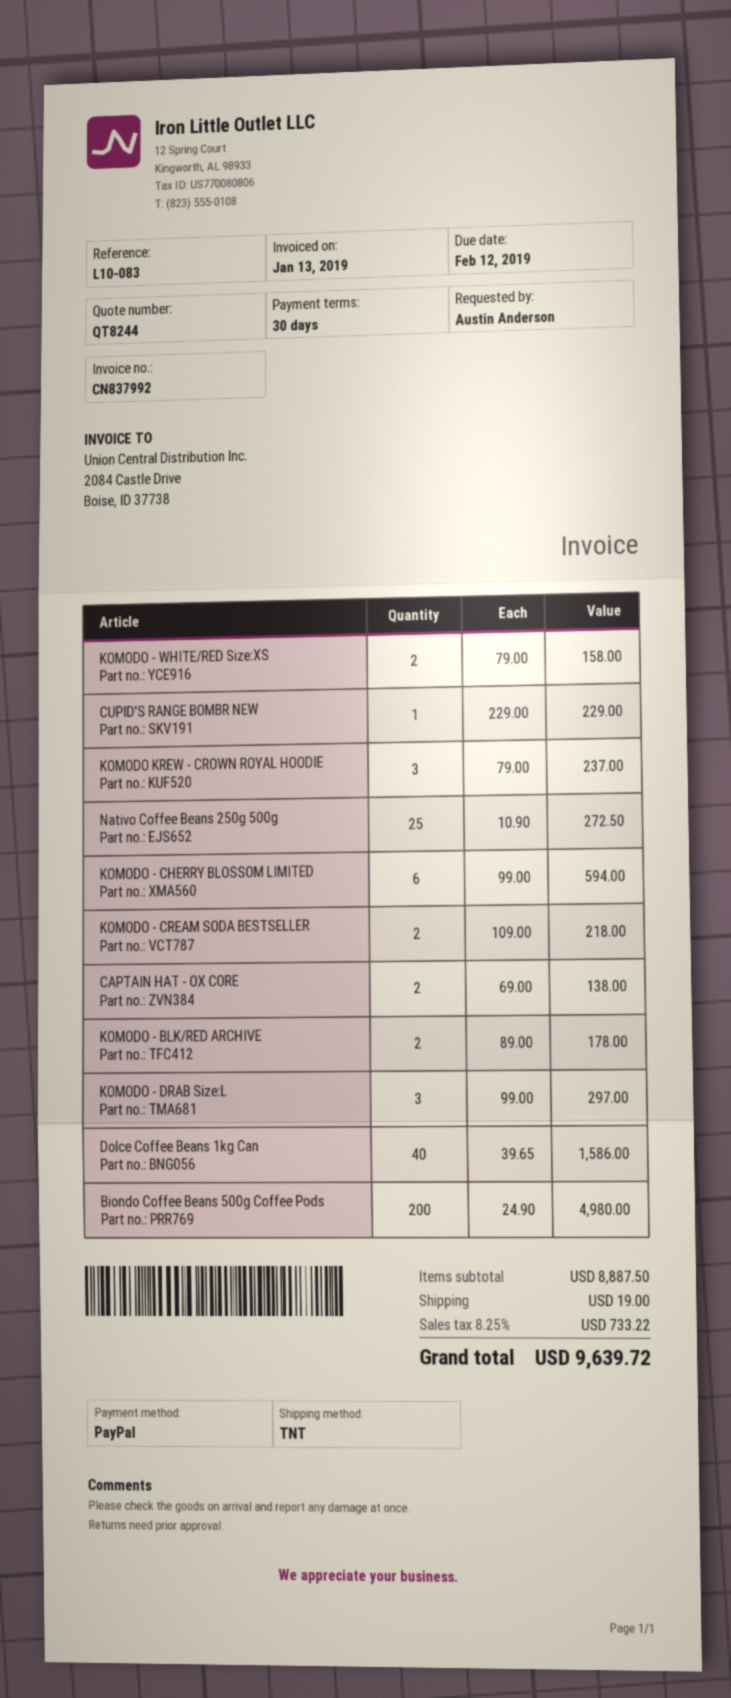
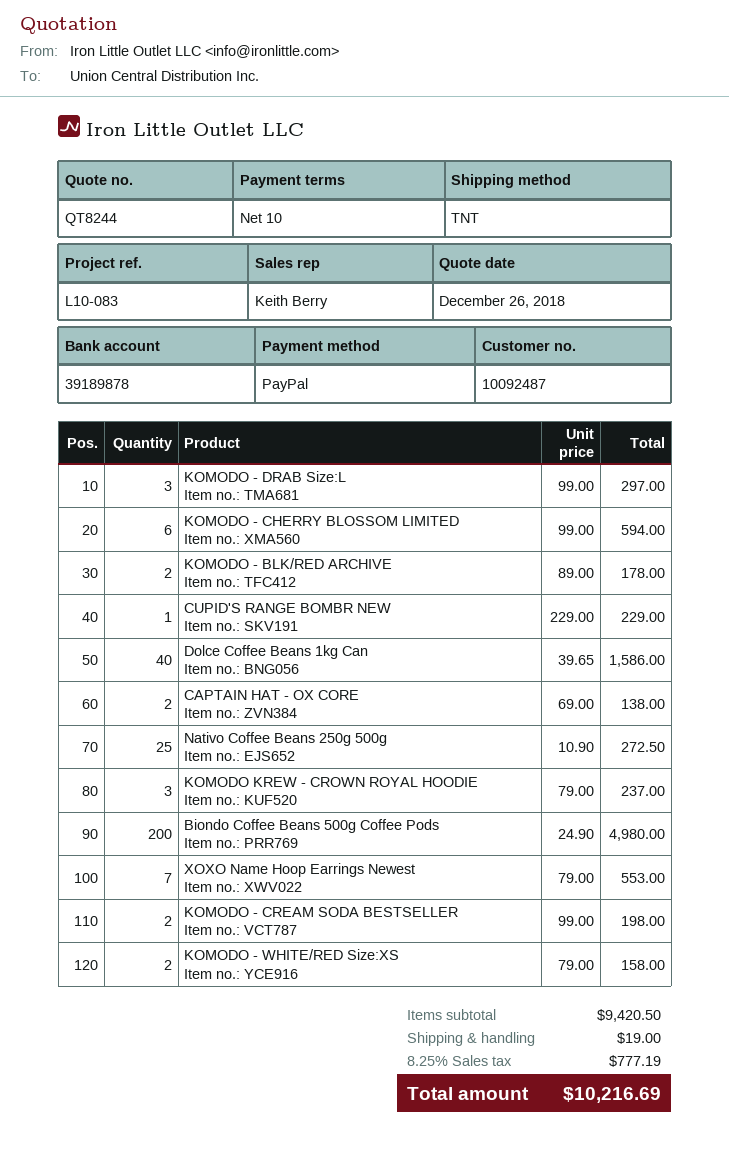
payment terms: 30 days -> 10 days
KOMODO - CREAM SODA BESTSELLER: 2 x 109.00 = 218.00 -> 2 x 99.00 = 198.00
XOXO Name Hoop Earrings Newest: none -> 7 x 79.00 = 553.00
subtotal: 8887.50 -> 9420.50
tax: 8.25% = 733.22 -> 8.25% = 777.19
total: 9639.72 -> 10216.69

